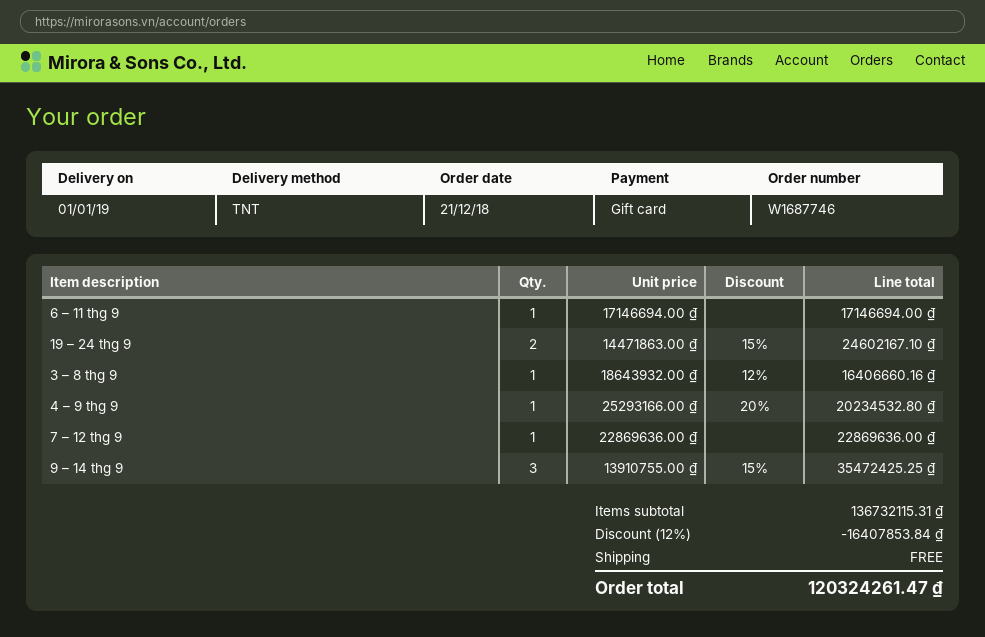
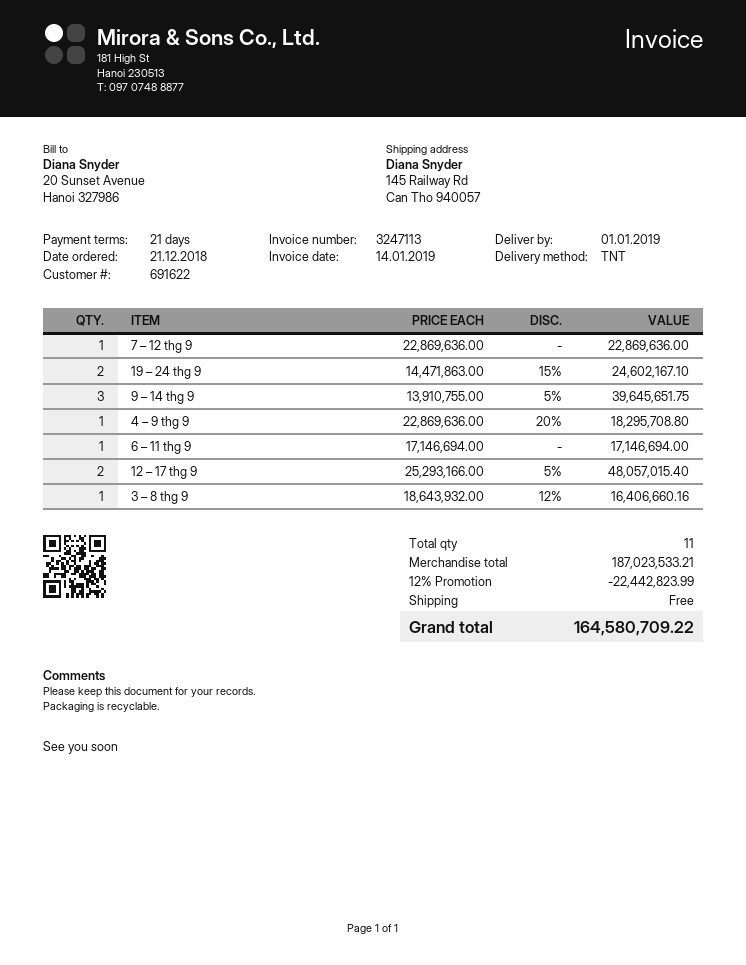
4 – 9 thg 9: 1 x 25293166.00 - 20% = 20234532.80 -> 1 x 22869636.00 - 20% = 18295708.80
9 – 14 thg 9: 3 x 13910755.00 - 15% = 35472425.25 -> 3 x 13910755.00 - 5% = 39645651.75
12 – 17 thg 9: none -> 2 x 25293166.00 - 5% = 48057015.40
subtotal: 136732115.31 -> 187023533.21
discount: 12% = 16407853.84 -> 12% = 22442823.99
total: 120324261.47 -> 164580709.22

